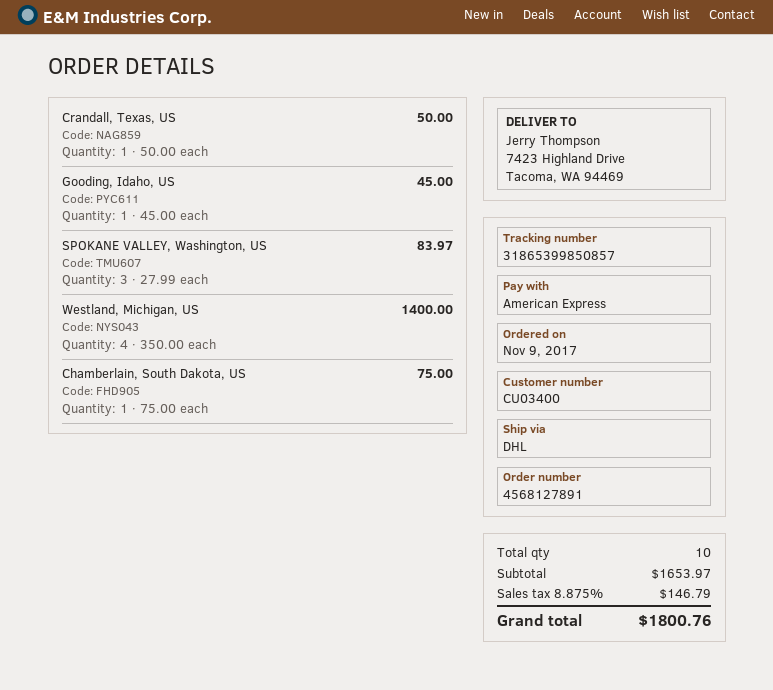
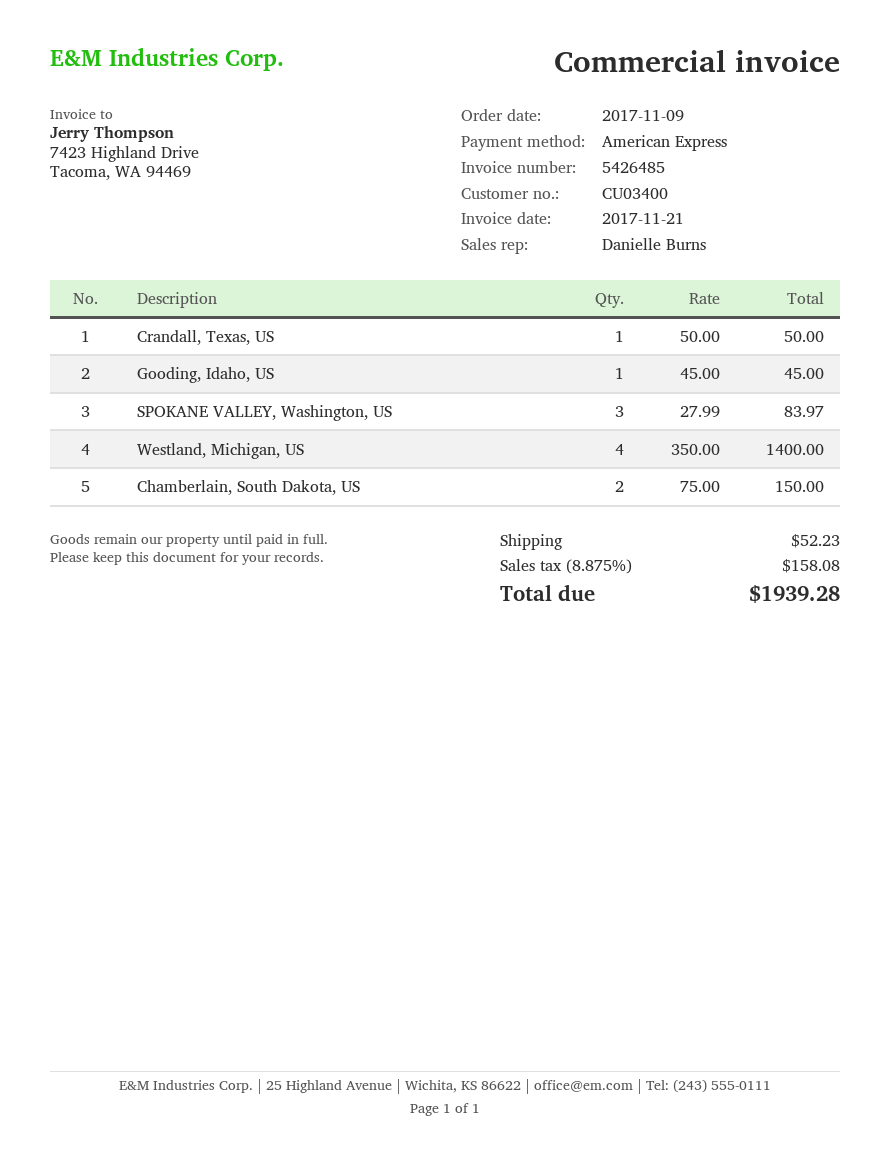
Chamberlain, South Dakota, US: 1 x 75.00 = 75.00 -> 2 x 75.00 = 150.00
shipping: none -> 52.23
tax: 8.875% = 146.79 -> 8.875% = 158.08
total: 1800.76 -> 1939.28

